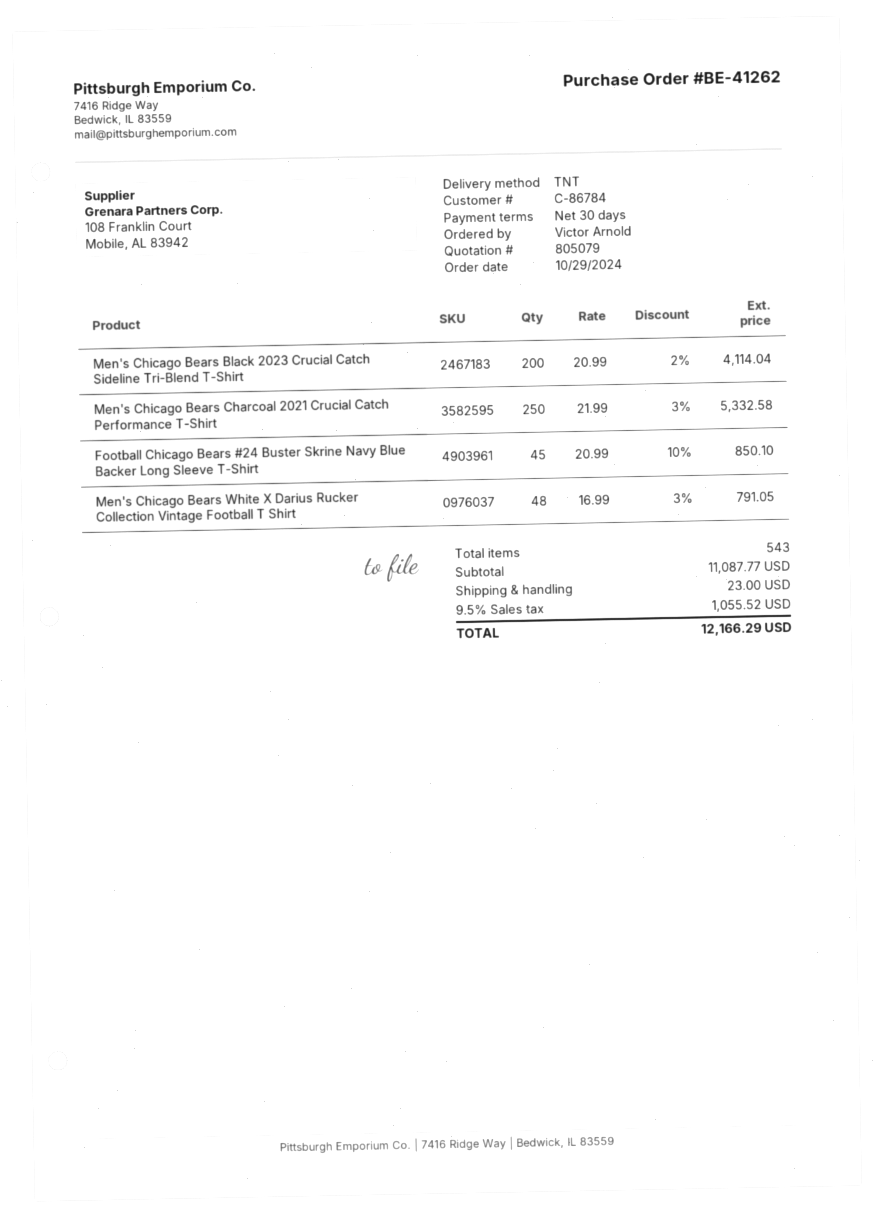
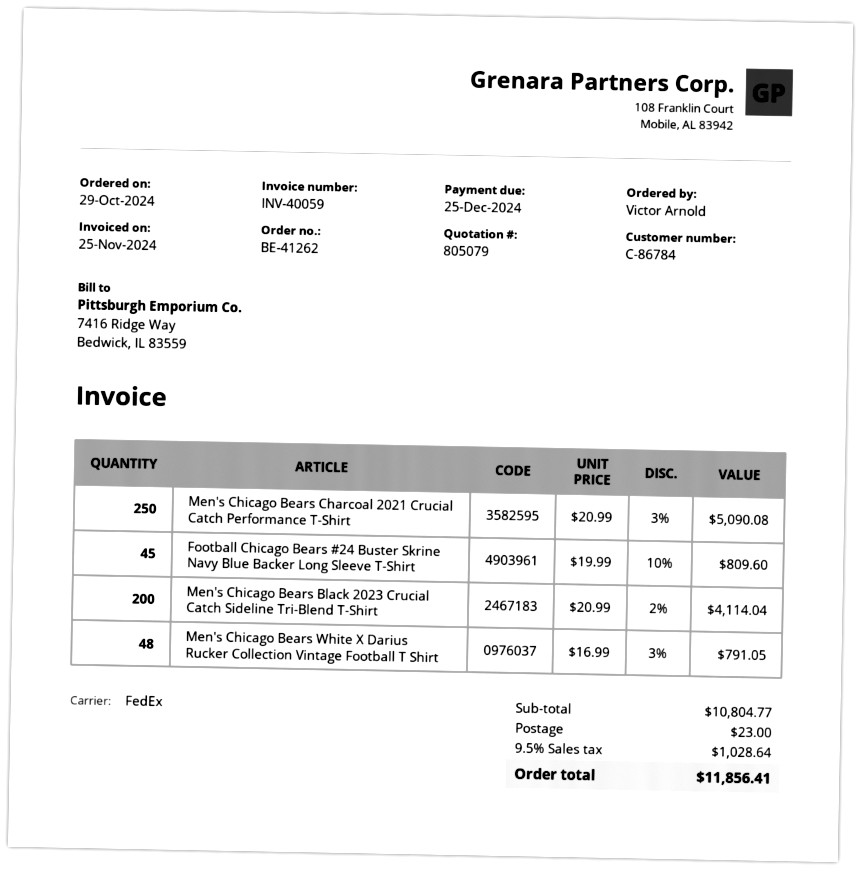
shipping method: TNT -> FedEx
Men's Chicago Bears Charcoal 2021 Crucial Catch Performance T-Shirt: 250 x 21.99 - 3% = 5332.58 -> 250 x 20.99 - 3% = 5090.08
Football Chicago Bears #24 Buster Skrine Navy Blue Backer Long Sleeve T-Shirt: 45 x 20.99 - 10% = 850.10 -> 45 x 19.99 - 10% = 809.60
subtotal: 11087.77 -> 10804.77
tax: 9.5% = 1055.52 -> 9.5% = 1028.64
total: 12166.29 -> 11856.41

